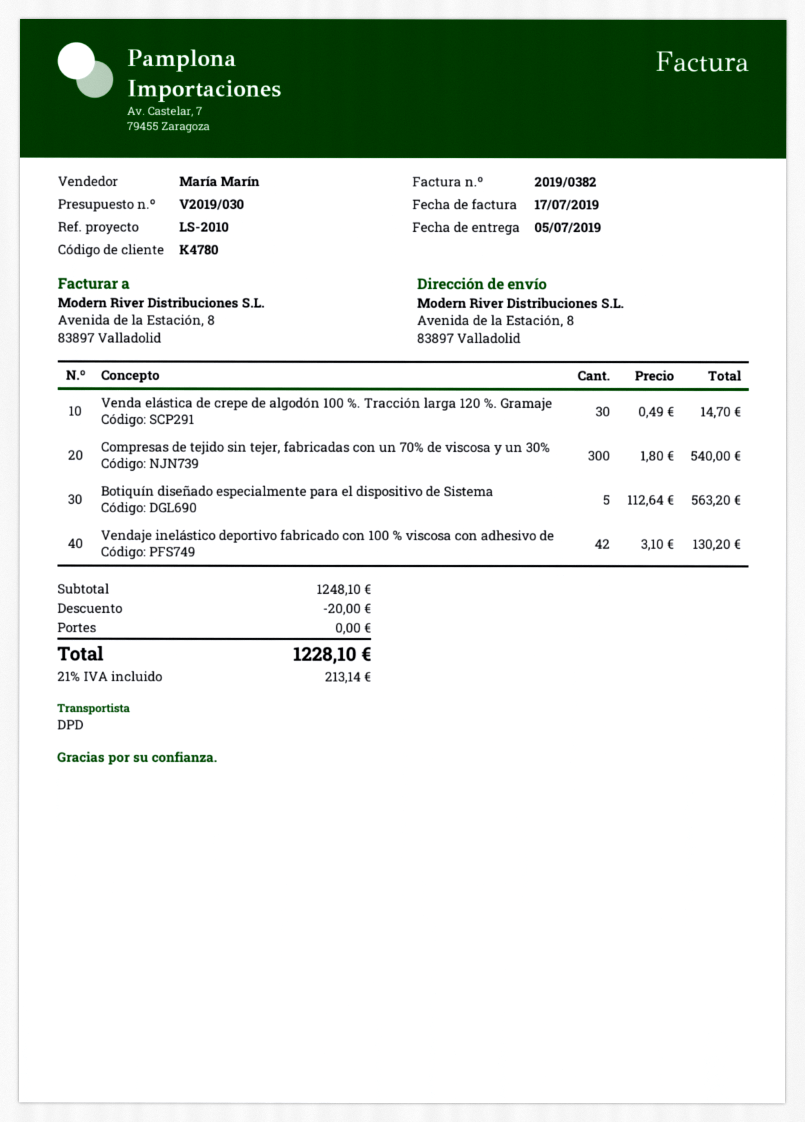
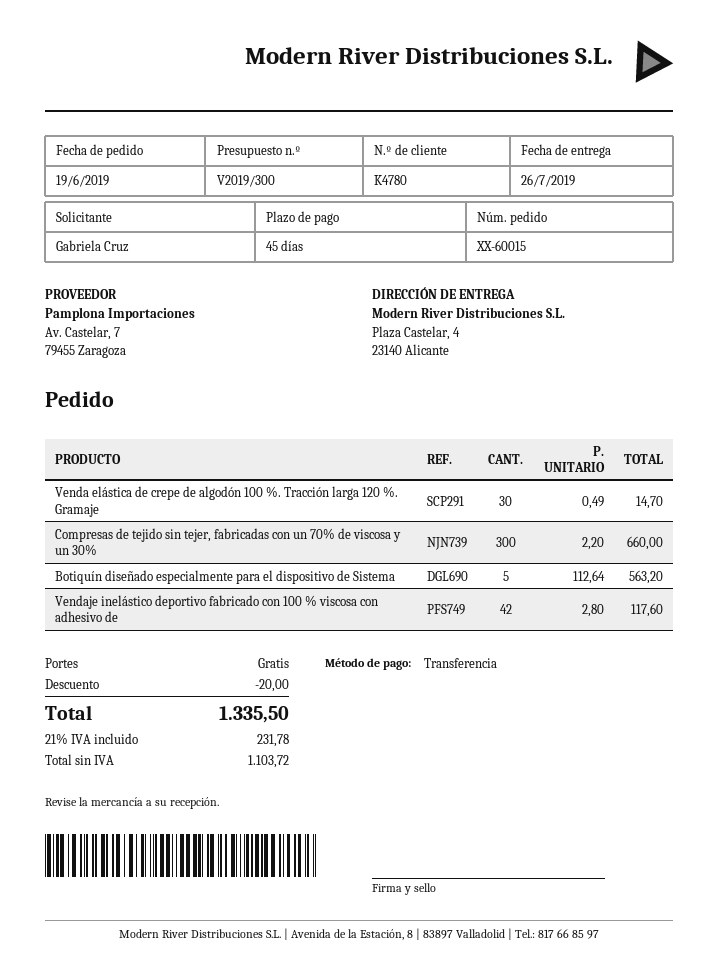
quote number: V2019/030 -> V2019/300
delivery date: 2019-07-05 -> 2019-07-26
ship to: Avenida de la Estación, 8, 83897 Valladolid -> Plaza Castelar, 4, 23140 Alicante
Compresas de tejido sin tejer, fabricadas con un 70% de viscosa y un 30%: 300 x 1.80 = 540.00 -> 300 x 2.20 = 660.00
Vendaje inelástico deportivo fabricado con 100 % viscosa con adhesivo de: 42 x 3.10 = 130.20 -> 42 x 2.80 = 117.60
tax: 21% = 213.14 -> 21% = 231.78
total: 1228.10 -> 1335.50

